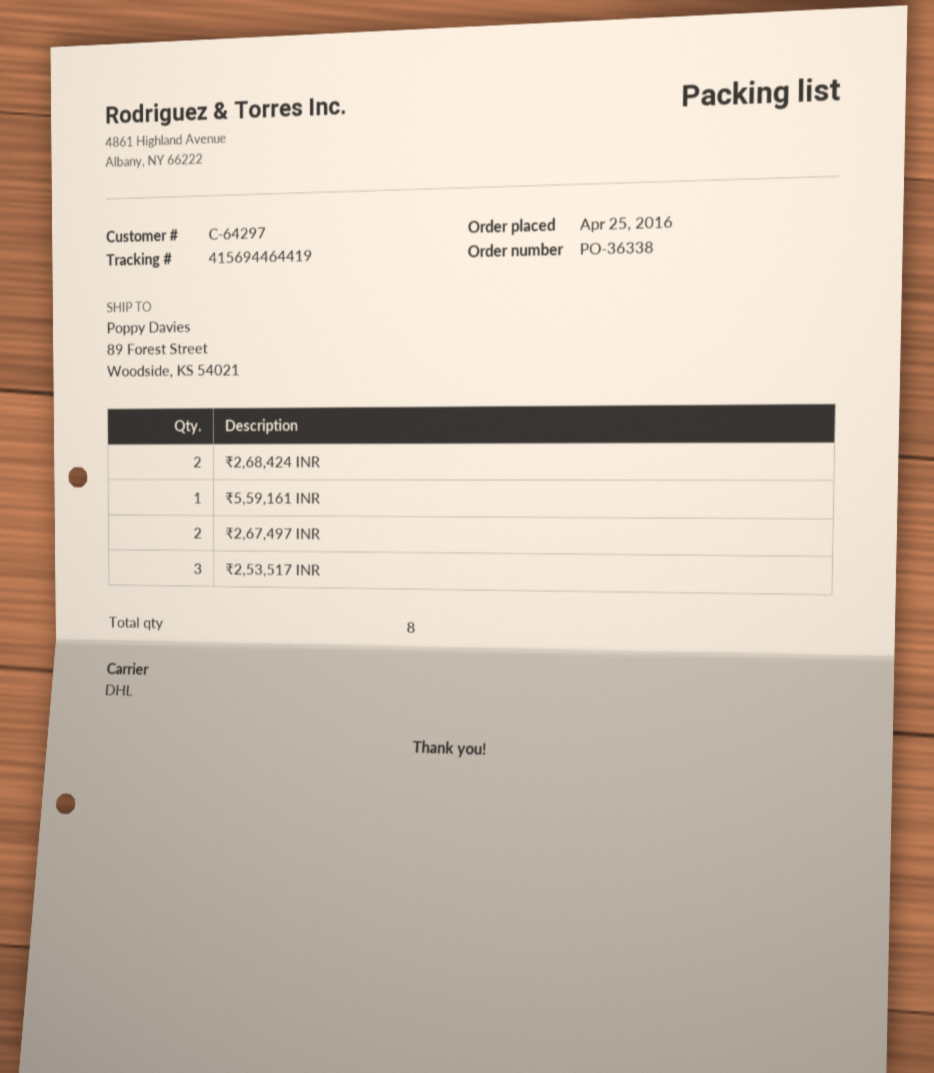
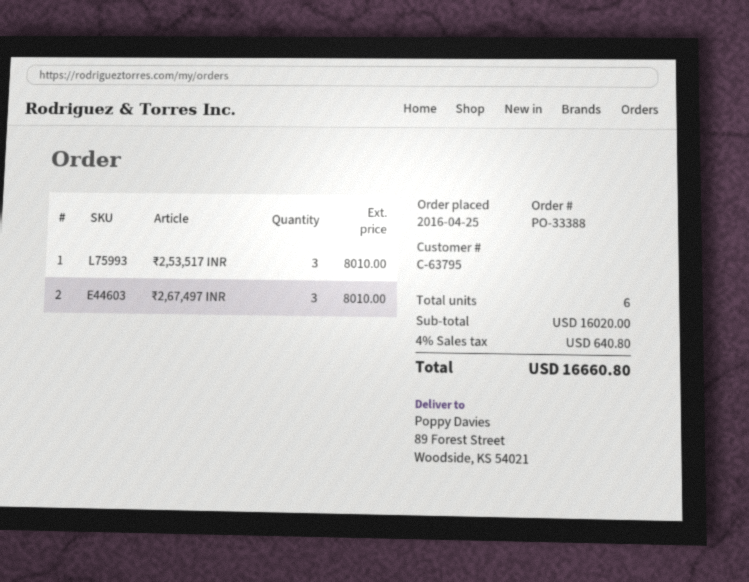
order number: PO-36338 -> PO-33388
customer number: C-64297 -> C-63795
₹2,68,424 INR: 2 -> none
₹5,59,161 INR: 1 -> none
₹2,67,497 INR: 2 -> 3
total quantity: 8 -> 6

